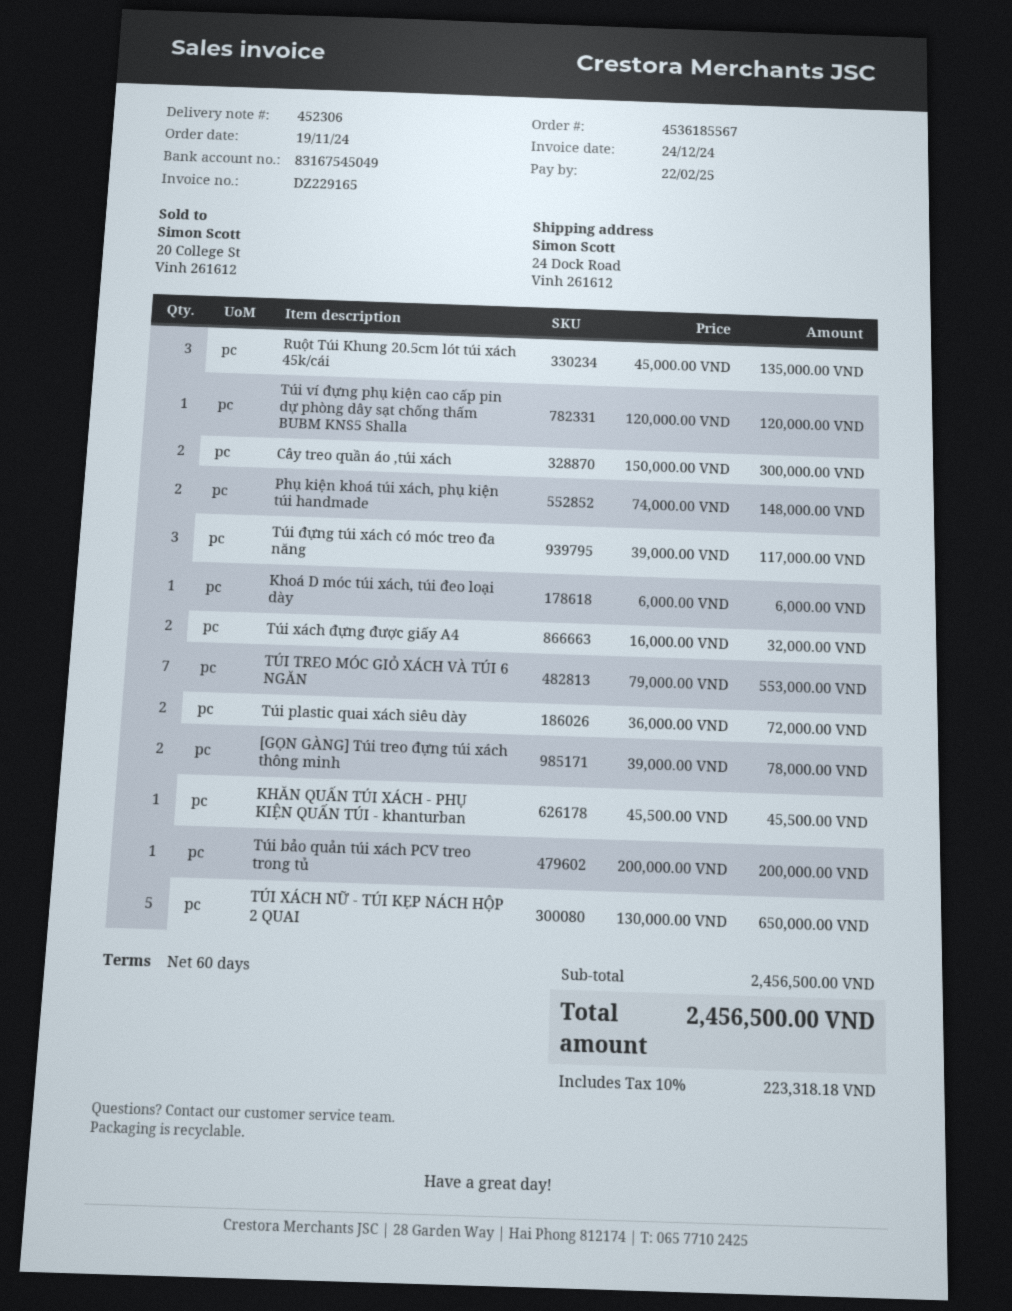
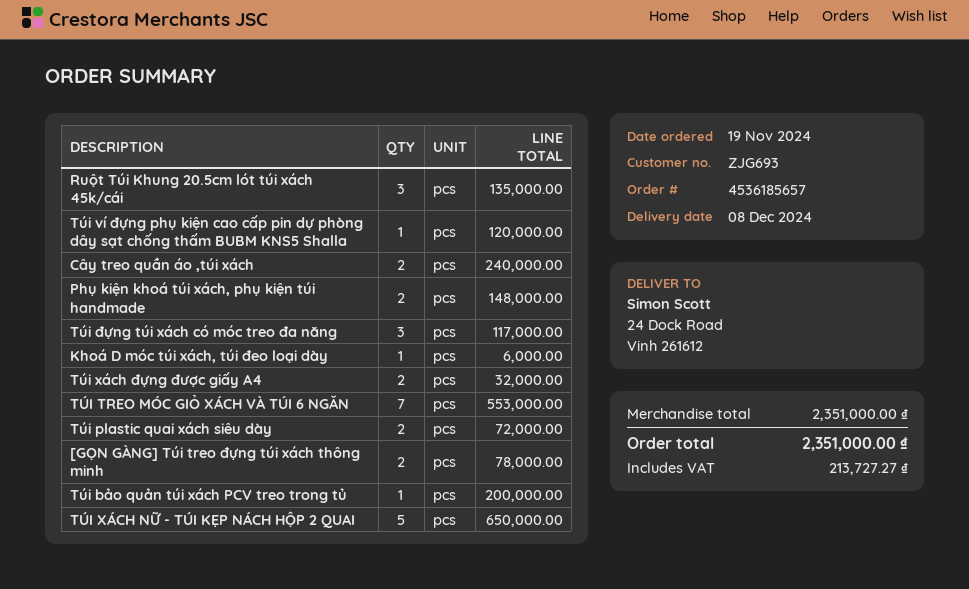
order number: 4536185567 -> 4536185657
Cây treo quần áo ,túi xách: 2 for 300000.00 -> 2 for 240000.00
KHĂN QUẤN TÚI XÁCH - PHỤ KIỆN QUẤN TÚI - khanturban: 1 for 45500.00 -> none
subtotal: 2456500.00 -> 2351000.00
tax: 223318.18 -> 213727.27
total: 2456500.00 -> 2351000.00

